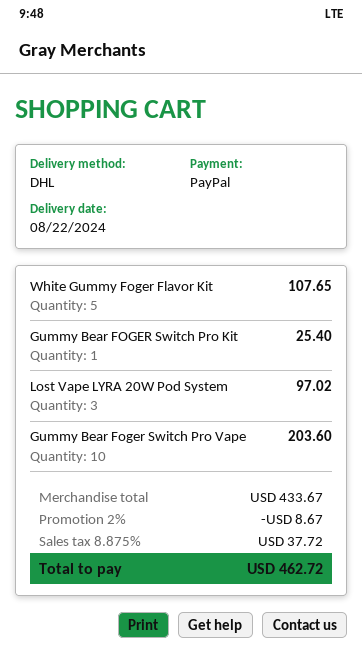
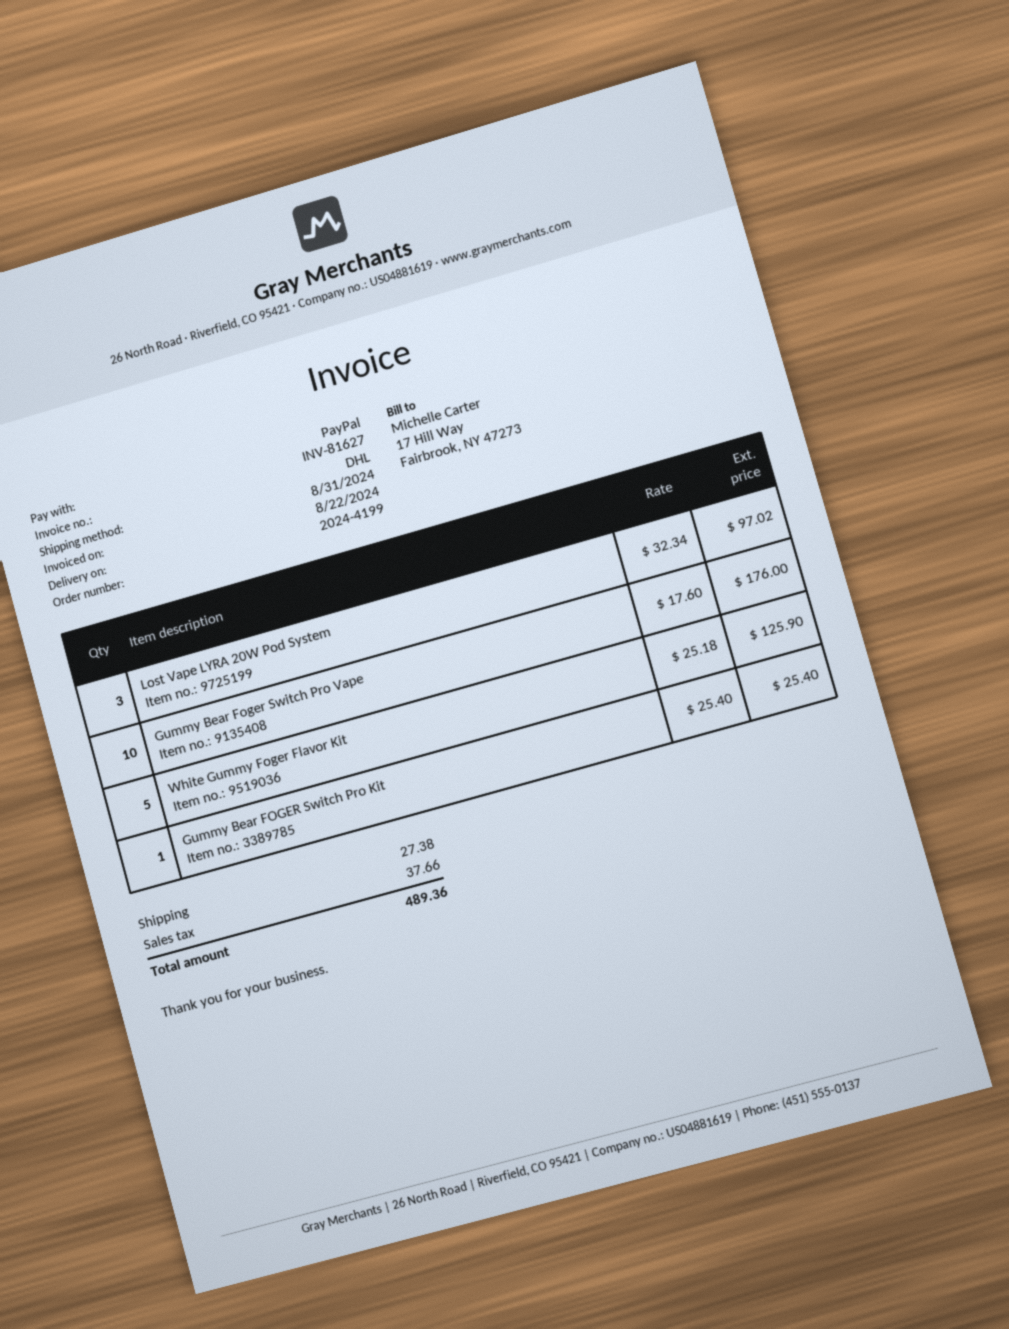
White Gummy Foger Flavor Kit: 5 for 107.65 -> 5 for 125.90
Gummy Bear Foger Switch Pro Vape: 10 for 203.60 -> 10 for 176.00
discount: 2% = 8.67 -> none
shipping: none -> 27.38
tax: 37.72 -> 37.66
total: 462.72 -> 489.36

